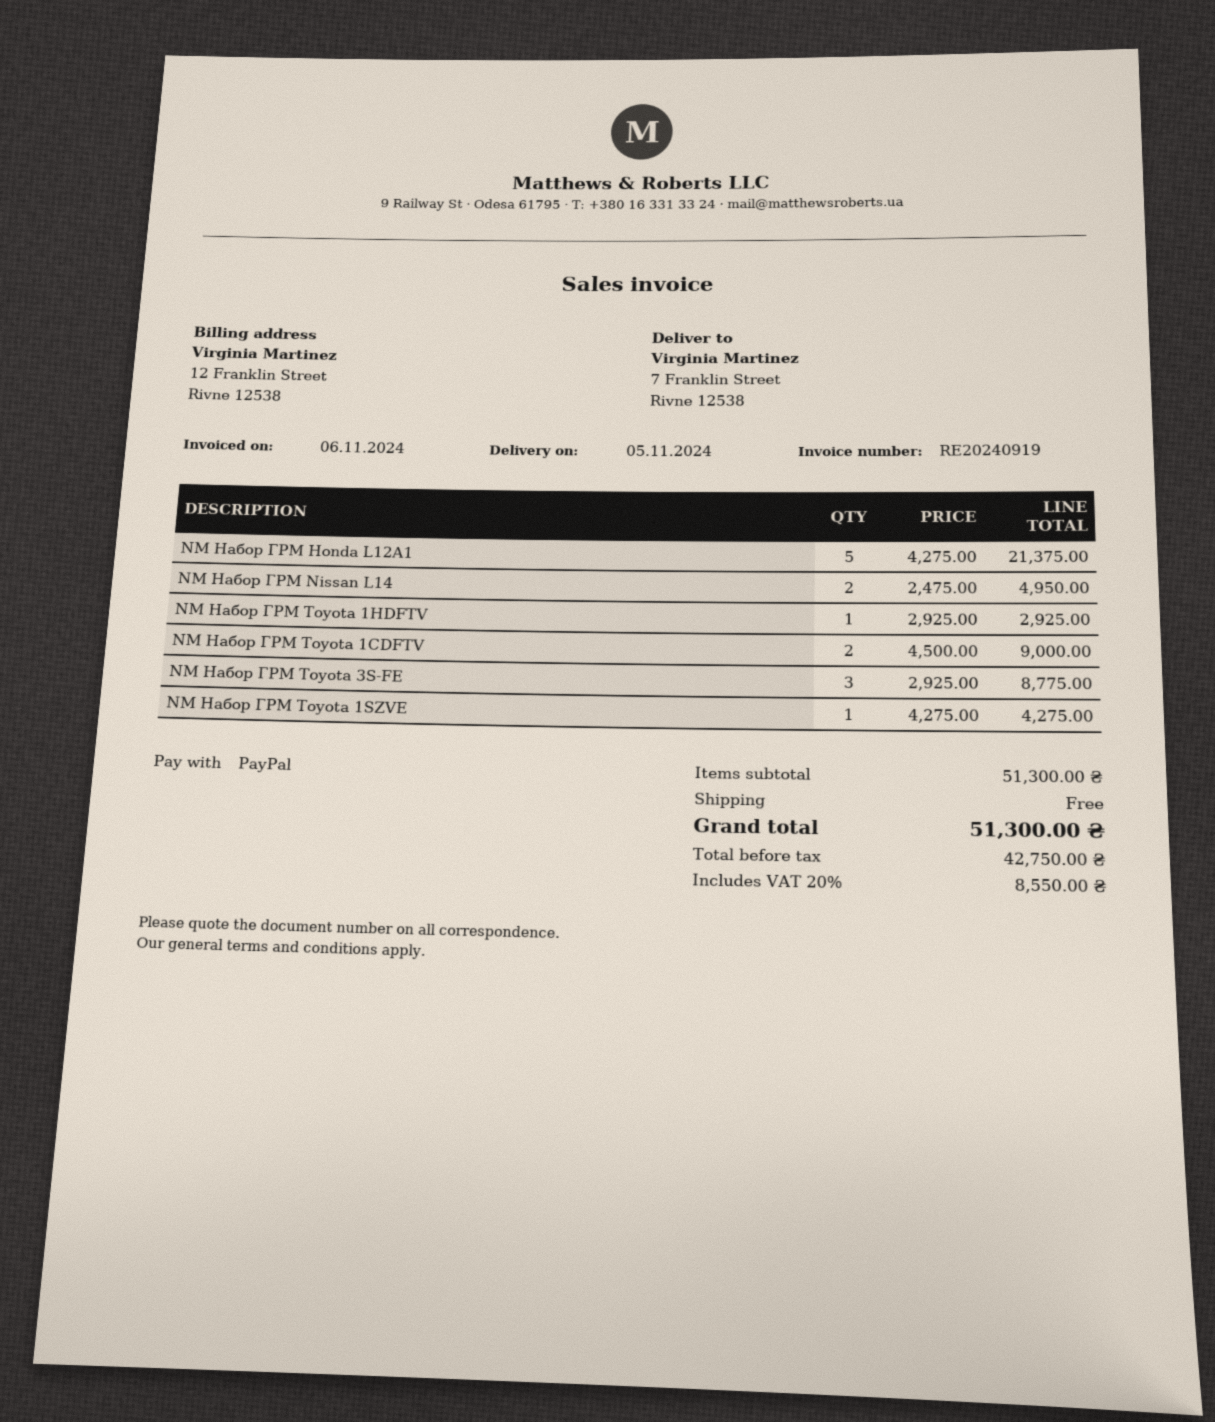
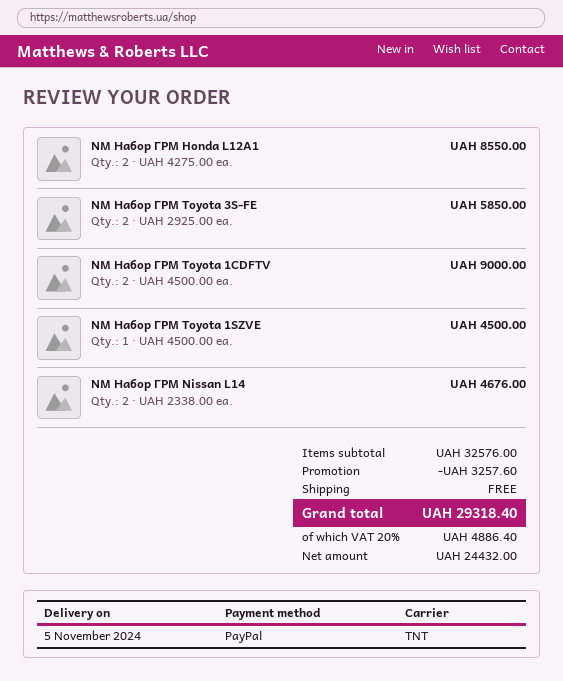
NM Набор ГРМ Honda L12A1: 5 x 4275.00 = 21375.00 -> 2 x 4275.00 = 8550.00
NM Набор ГРМ Nissan L14: 2 x 2475.00 = 4950.00 -> 2 x 2338.00 = 4676.00
NM Набор ГРМ Toyota 1HDFTV: 1 x 2925.00 = 2925.00 -> none
NM Набор ГРМ Toyota 3S-FE: 3 x 2925.00 = 8775.00 -> 2 x 2925.00 = 5850.00
NM Набор ГРМ Toyota 1SZVE: 1 x 4275.00 = 4275.00 -> 1 x 4500.00 = 4500.00
subtotal: 51300.00 -> 32576.00
discount: none -> 3257.60
net: 42750.00 -> 24432.00
tax: 20% = 8550.00 -> 20% = 4886.40
total: 51300.00 -> 29318.40

